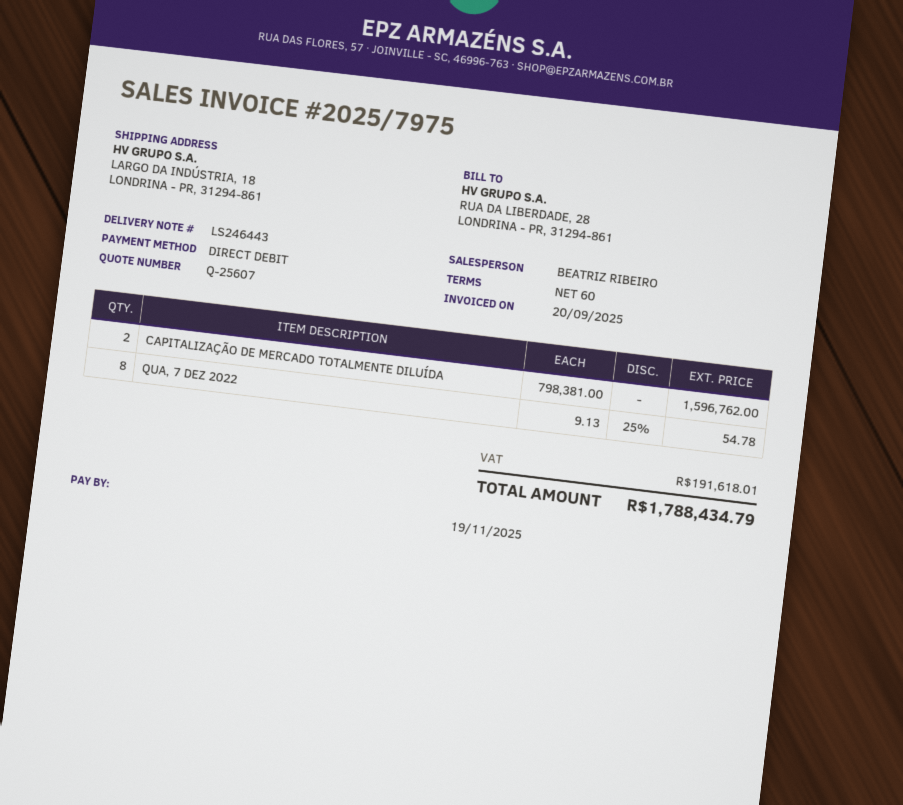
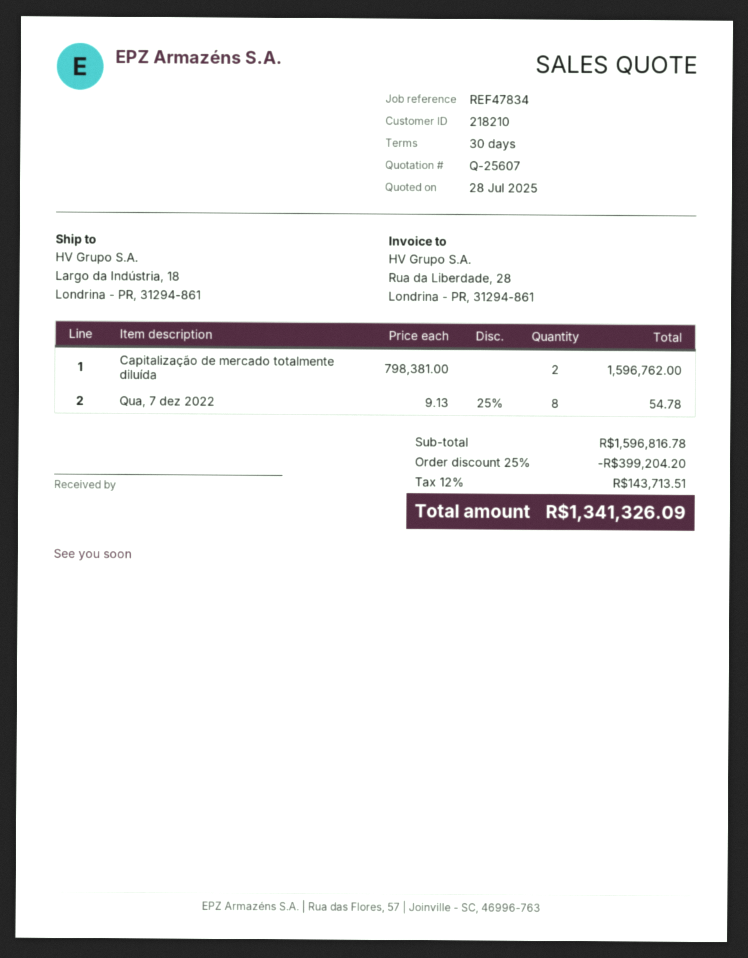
payment terms: 60 days -> 30 days
discount: none -> 25% = 399204.20
tax: 191618.01 -> 143713.51
total: 1788434.79 -> 1341326.09

